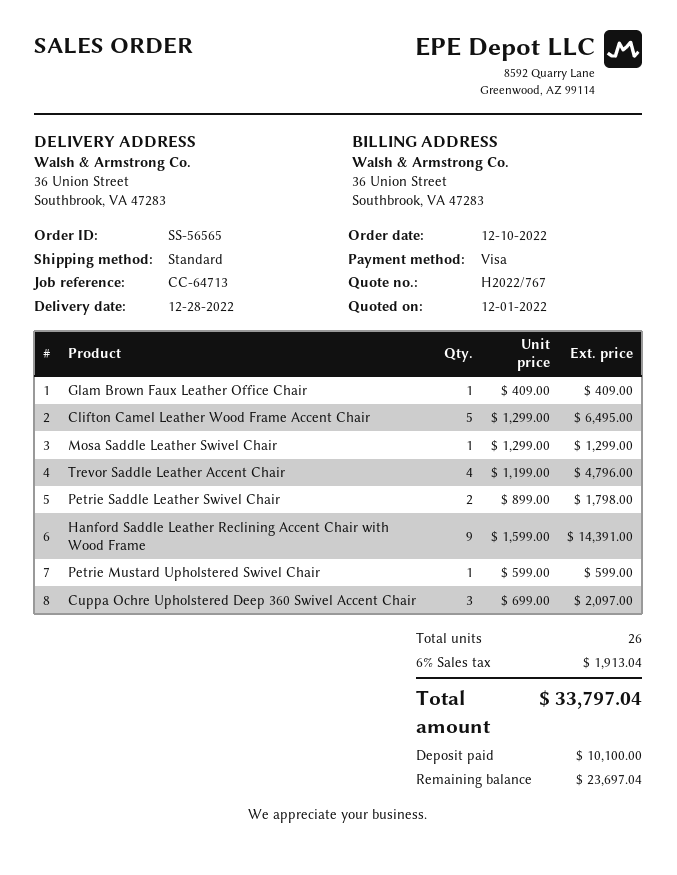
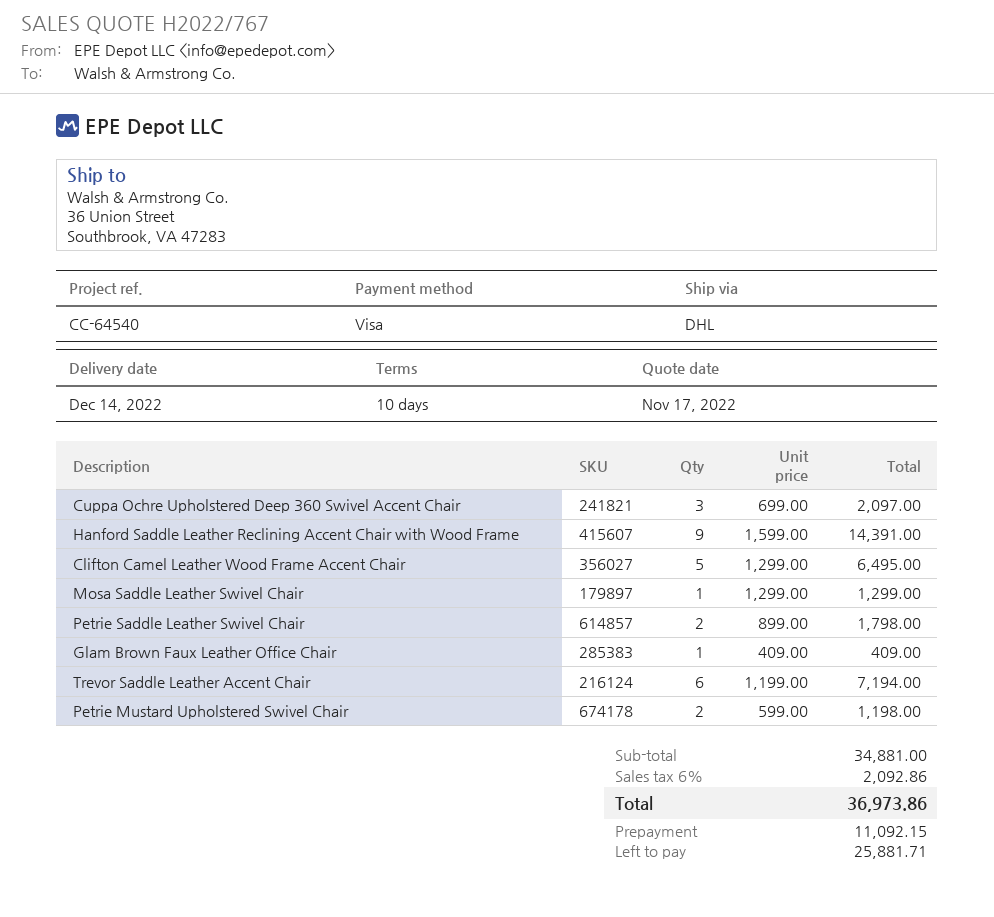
quote date: 2022-12-01 -> 2022-11-17
delivery date: 2022-12-28 -> 2022-12-14
reference: CC-64713 -> CC-64540
shipping method: standard -> DHL
Trevor Saddle Leather Accent Chair: 4 x 1199.00 = 4796.00 -> 6 x 1199.00 = 7194.00
Petrie Mustard Upholstered Swivel Chair: 1 x 599.00 = 599.00 -> 2 x 599.00 = 1198.00
tax: 6% = 1913.04 -> 6% = 2092.86
total: 33797.04 -> 36973.86
deposit: 10100.00 -> 11092.15
balance: 23697.04 -> 25881.71

